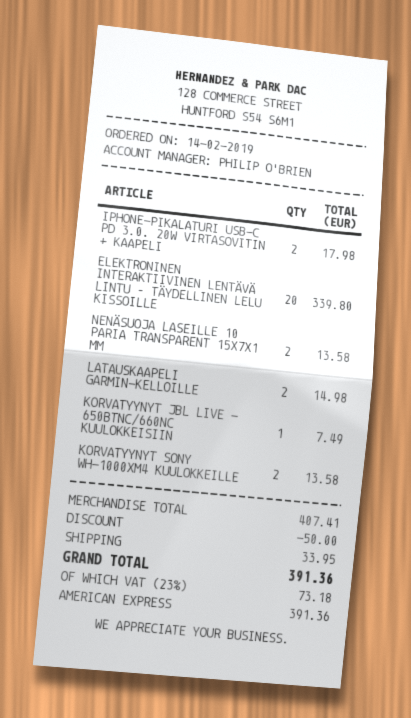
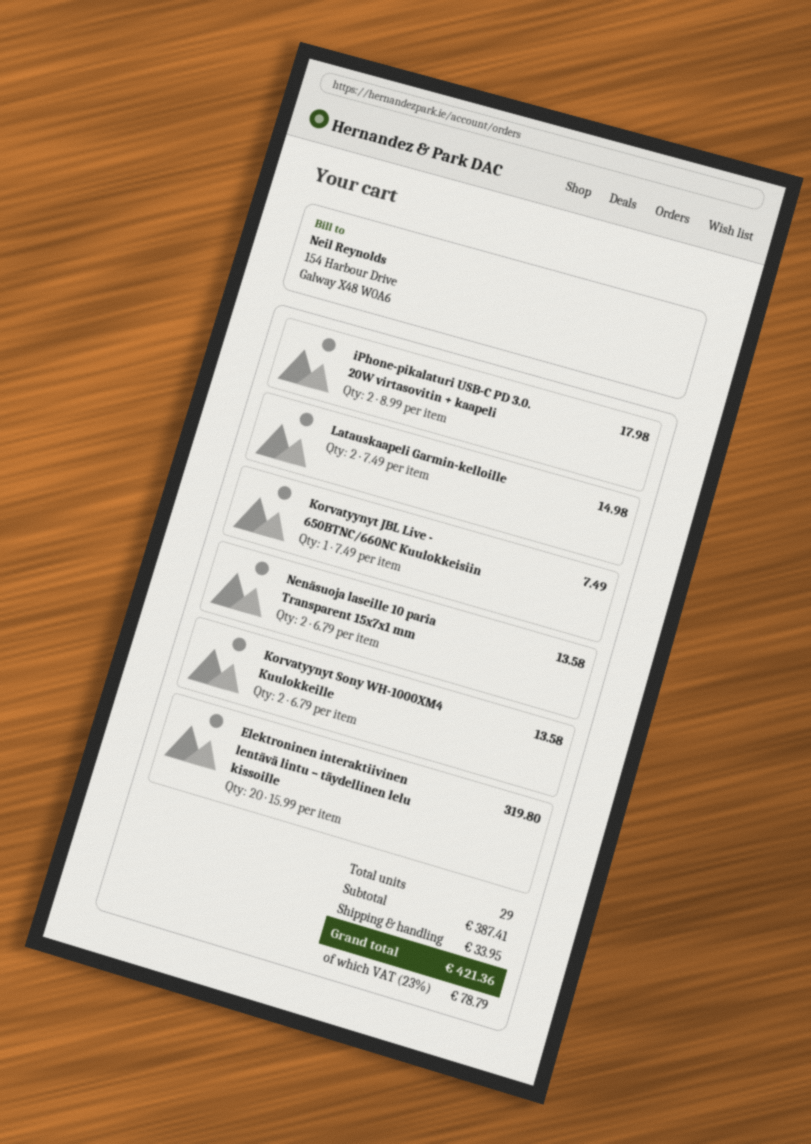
ELEKTRONINEN INTERAKTIIVINEN LENTÄVÄ LINTU – TÄYDELLINEN LELU KISSOILLE: 20 for 339.80 -> 20 for 319.80
subtotal: 407.41 -> 387.41
discount: 50.00 -> none
tax: 23% = 73.18 -> 23% = 78.79
total: 391.36 -> 421.36

